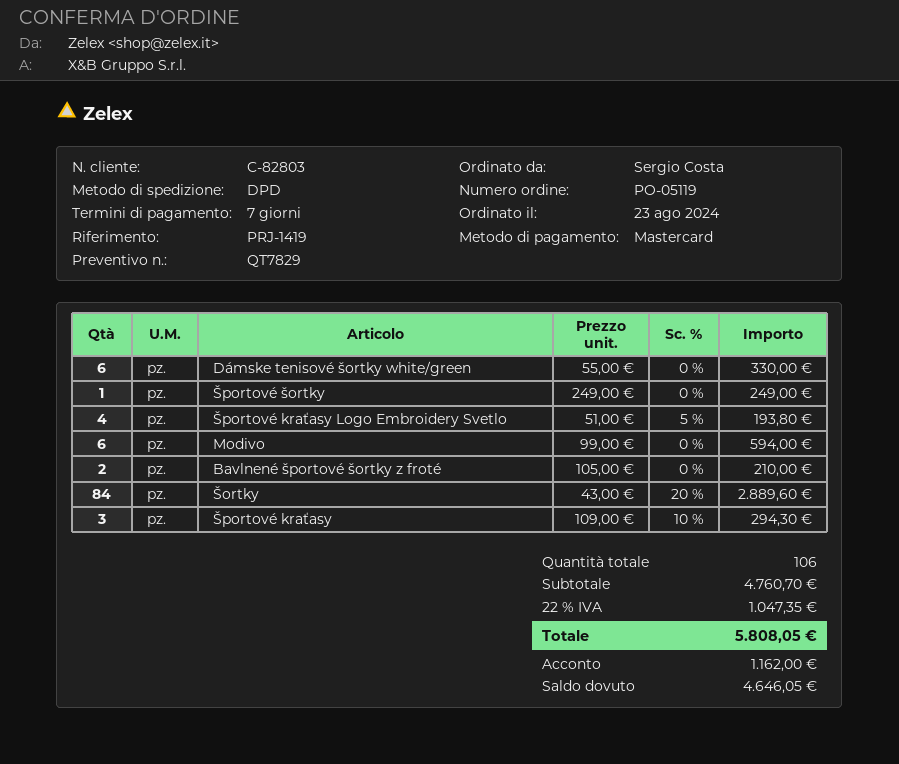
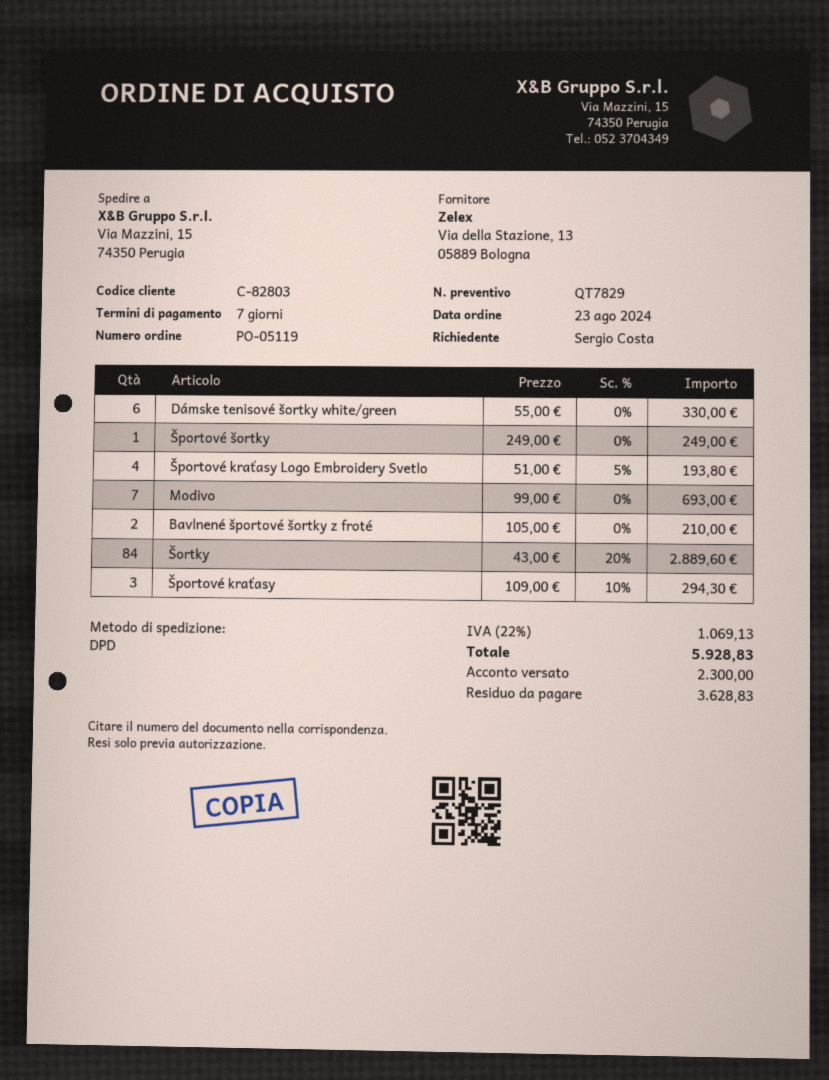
Modivo: 6 x 99.00 = 594.00 -> 7 x 99.00 = 693.00
tax: 22% = 1047.35 -> 22% = 1069.13
total: 5808.05 -> 5928.83
deposit: 1162.00 -> 2300.00
balance: 4646.05 -> 3628.83

